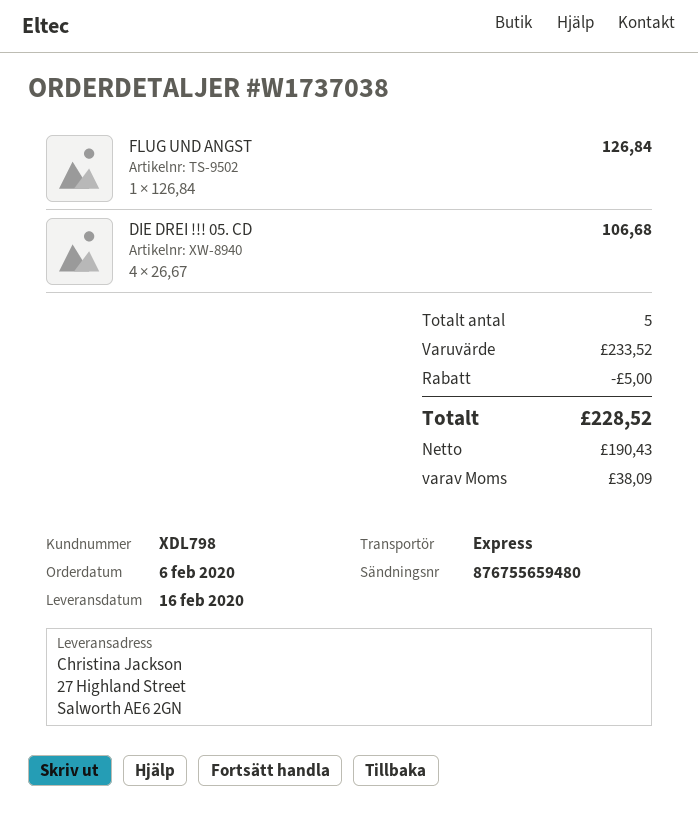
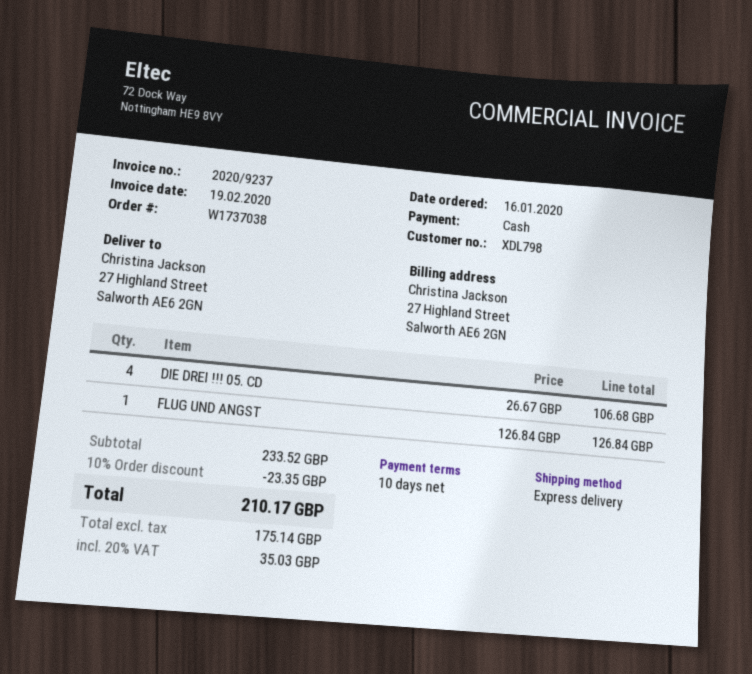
order date: 2020-02-06 -> 2020-01-16
discount: 5.00 -> 23.35
net: 190.43 -> 175.14
tax: 38.09 -> 35.03
total: 228.52 -> 210.17

